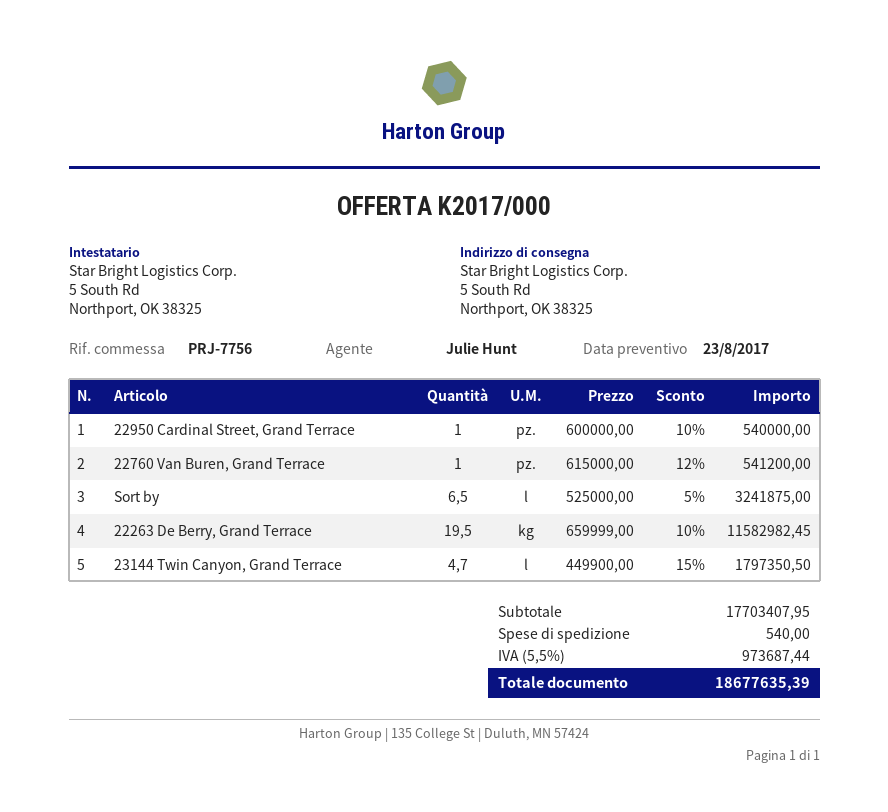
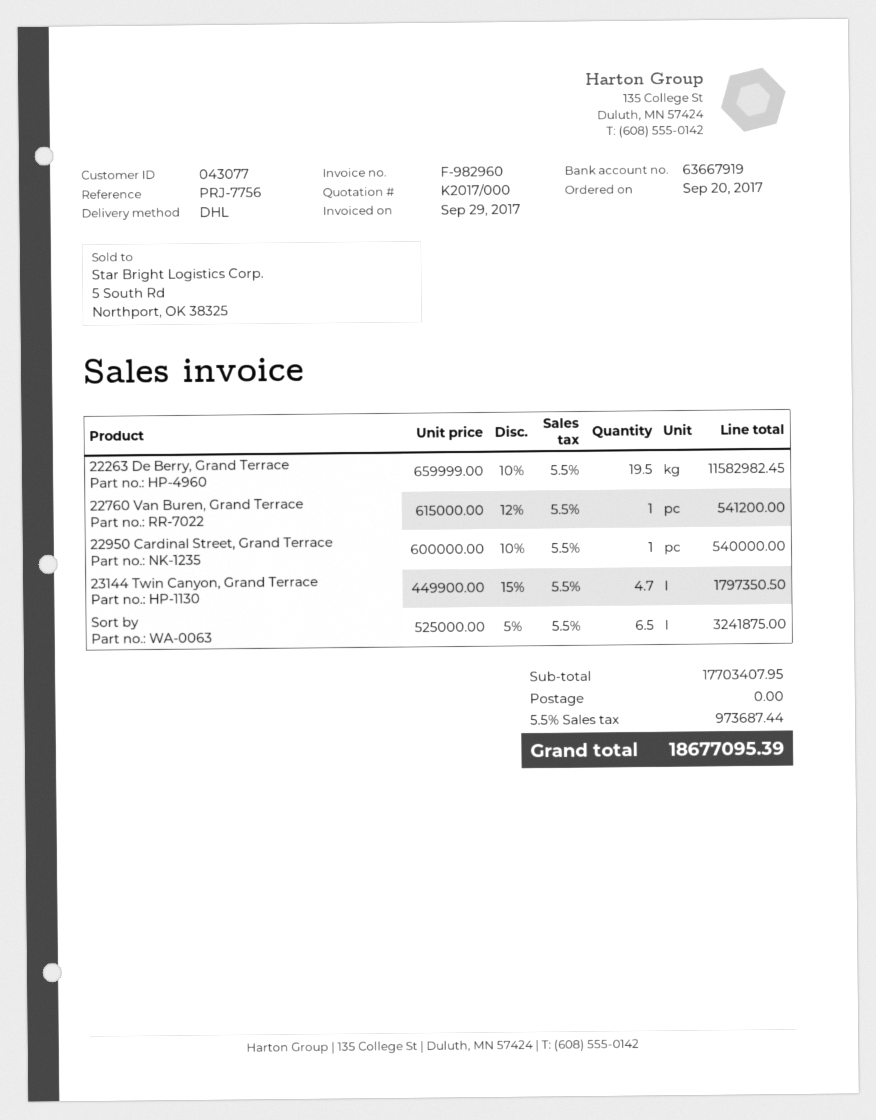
shipping: 540.00 -> 0.00
total: 18677635.39 -> 18677095.39

